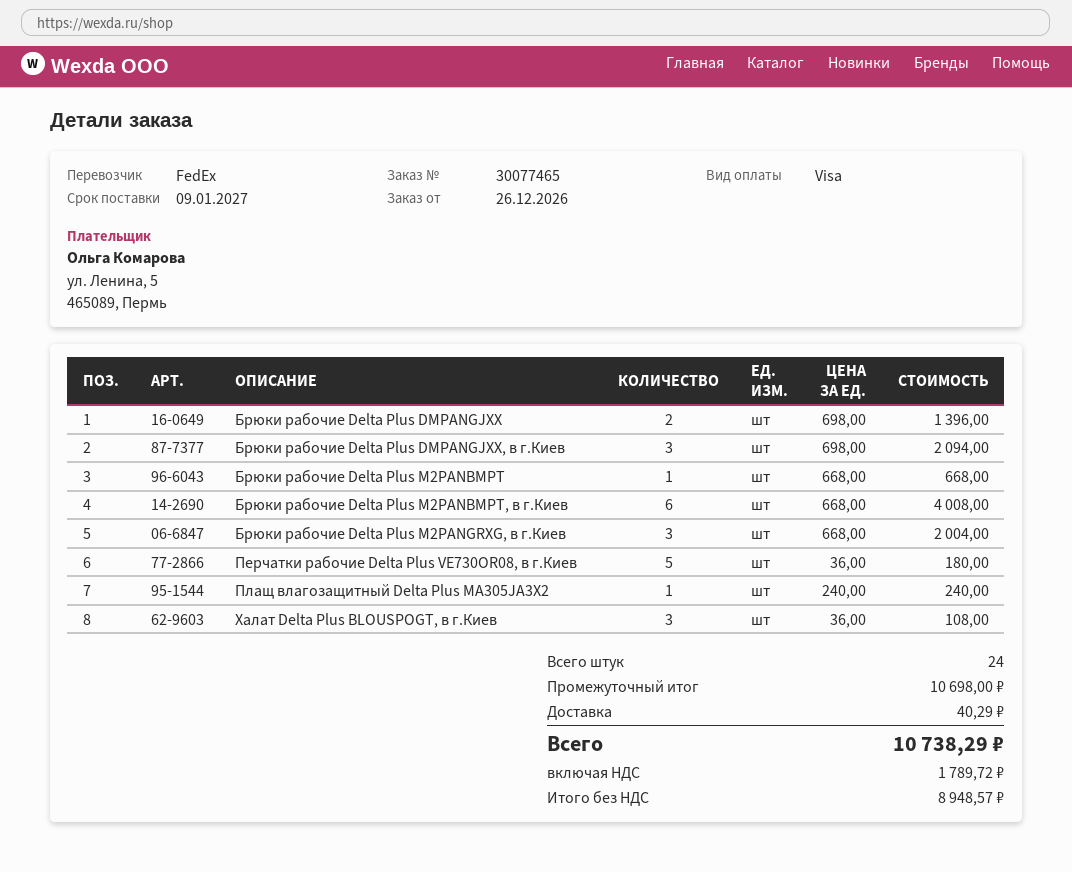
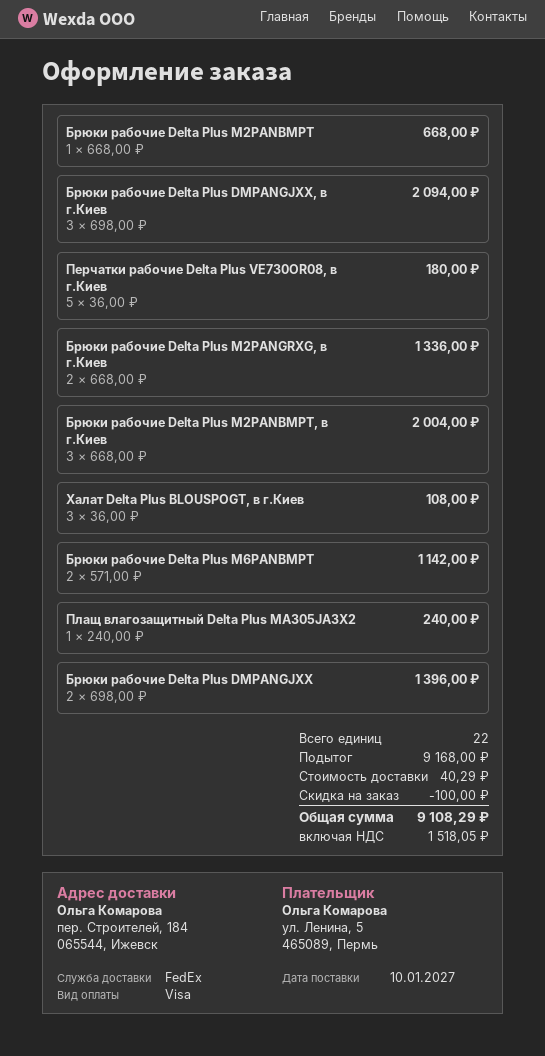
delivery date: 2027-01-09 -> 2027-01-10
Брюки рабочие Delta Plus M2PANBMPT, в г.Киев: 6 x 668.00 = 4008.00 -> 3 x 668.00 = 2004.00
Брюки рабочие Delta Plus M2PANGRXG, в г.Киев: 3 x 668.00 = 2004.00 -> 2 x 668.00 = 1336.00
Брюки рабочие Delta Plus M6PANBMPT: none -> 2 x 571.00 = 1142.00
total quantity: 24 -> 22
subtotal: 10698.00 -> 9168.00
discount: none -> 100.00
tax: 1789.72 -> 1518.05
total: 10738.29 -> 9108.29

